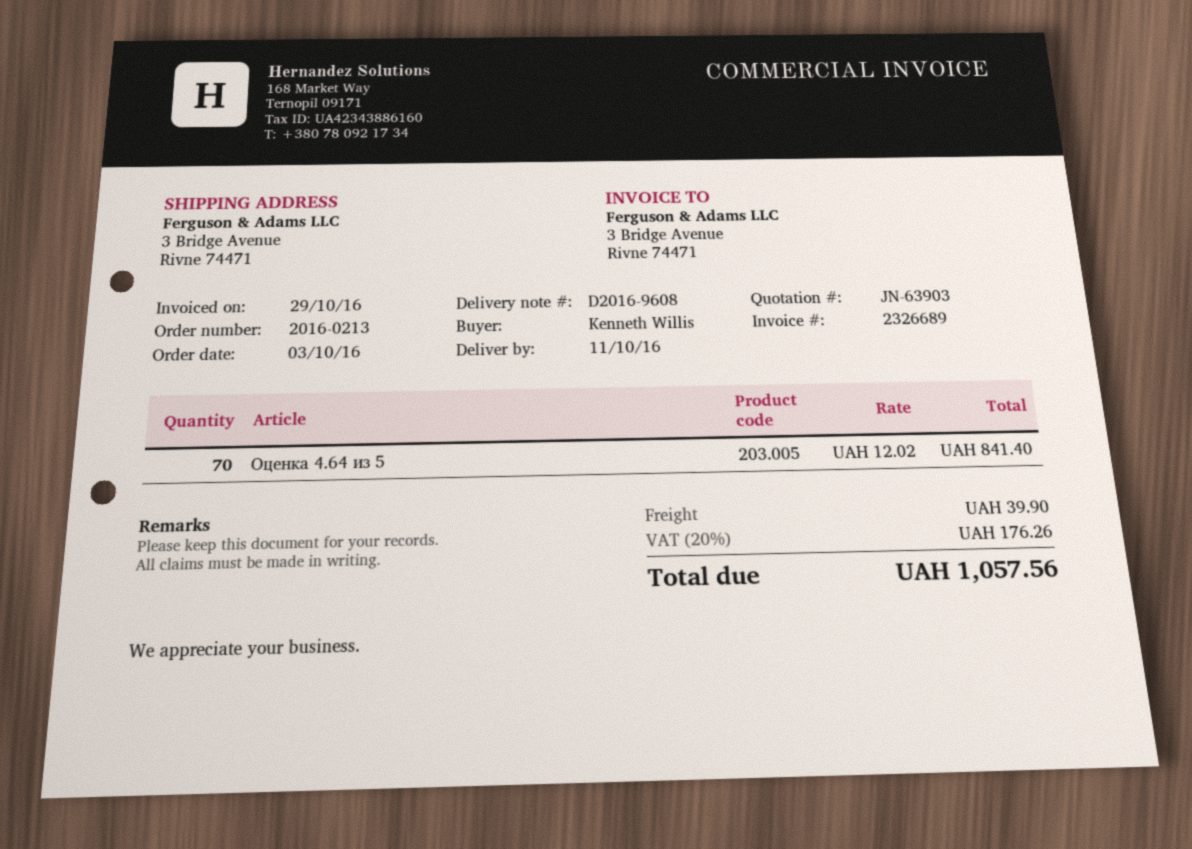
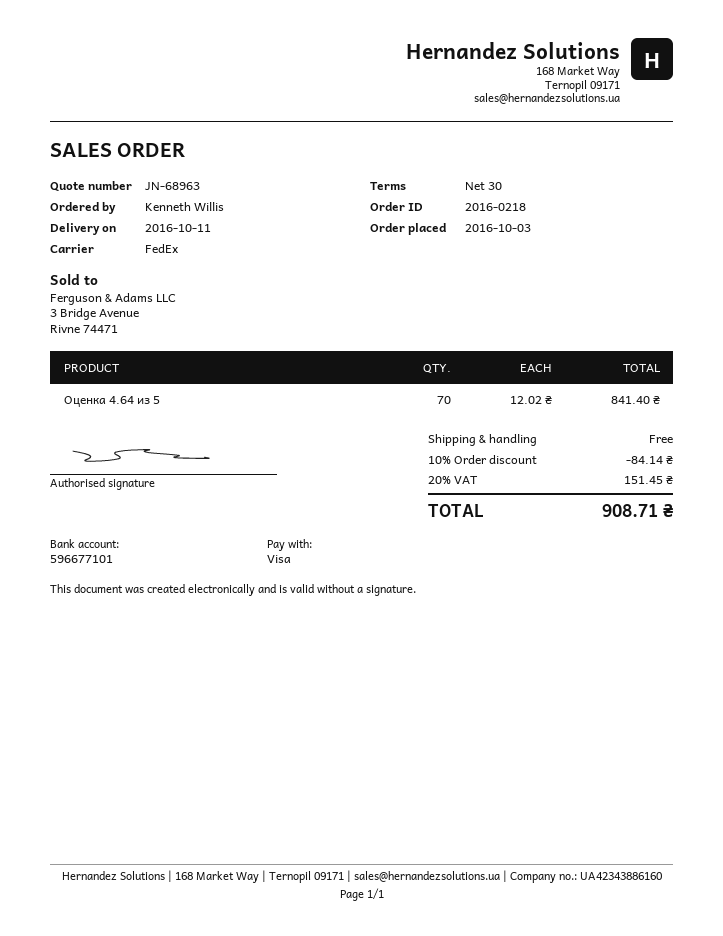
quote number: JN-63903 -> JN-68963
order number: 2016-0213 -> 2016-0218
discount: none -> 10% = 84.14
shipping: 39.90 -> 0.00
tax: 20% = 176.26 -> 20% = 151.45
total: 1057.56 -> 908.71

